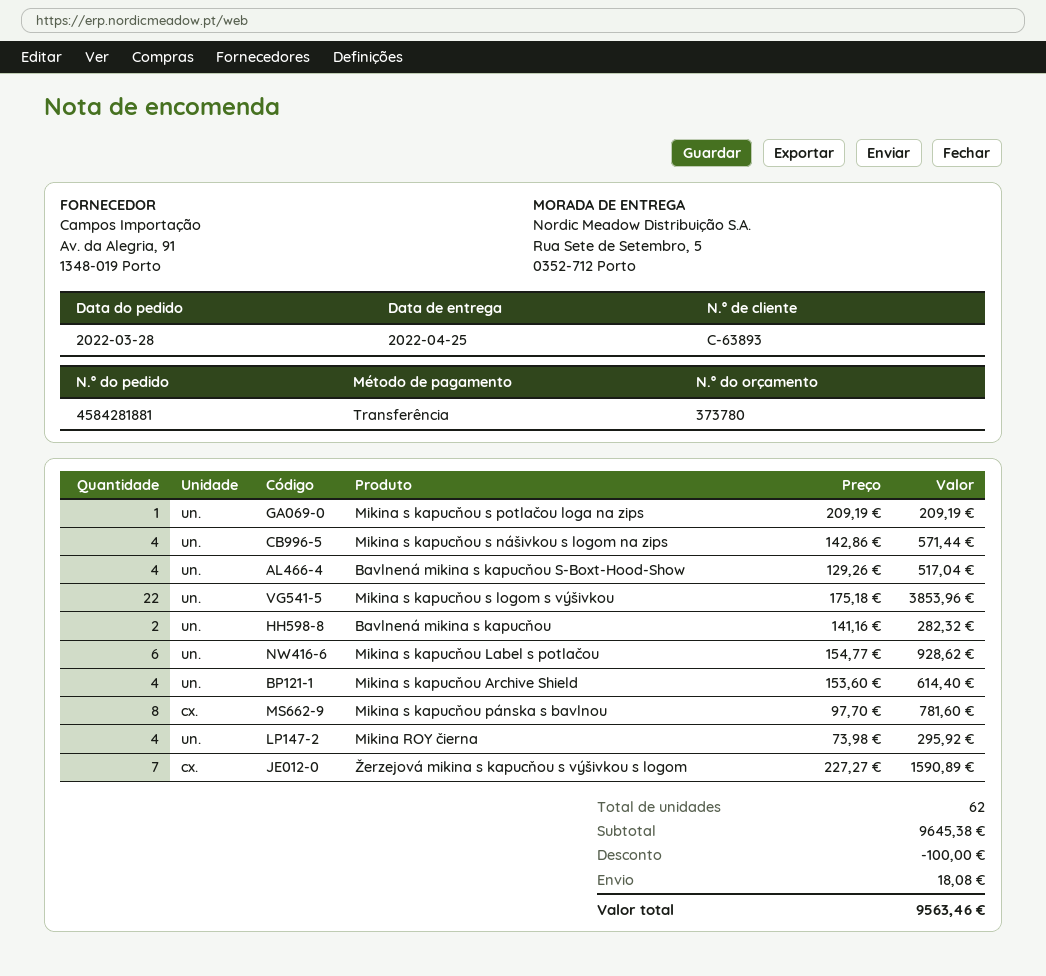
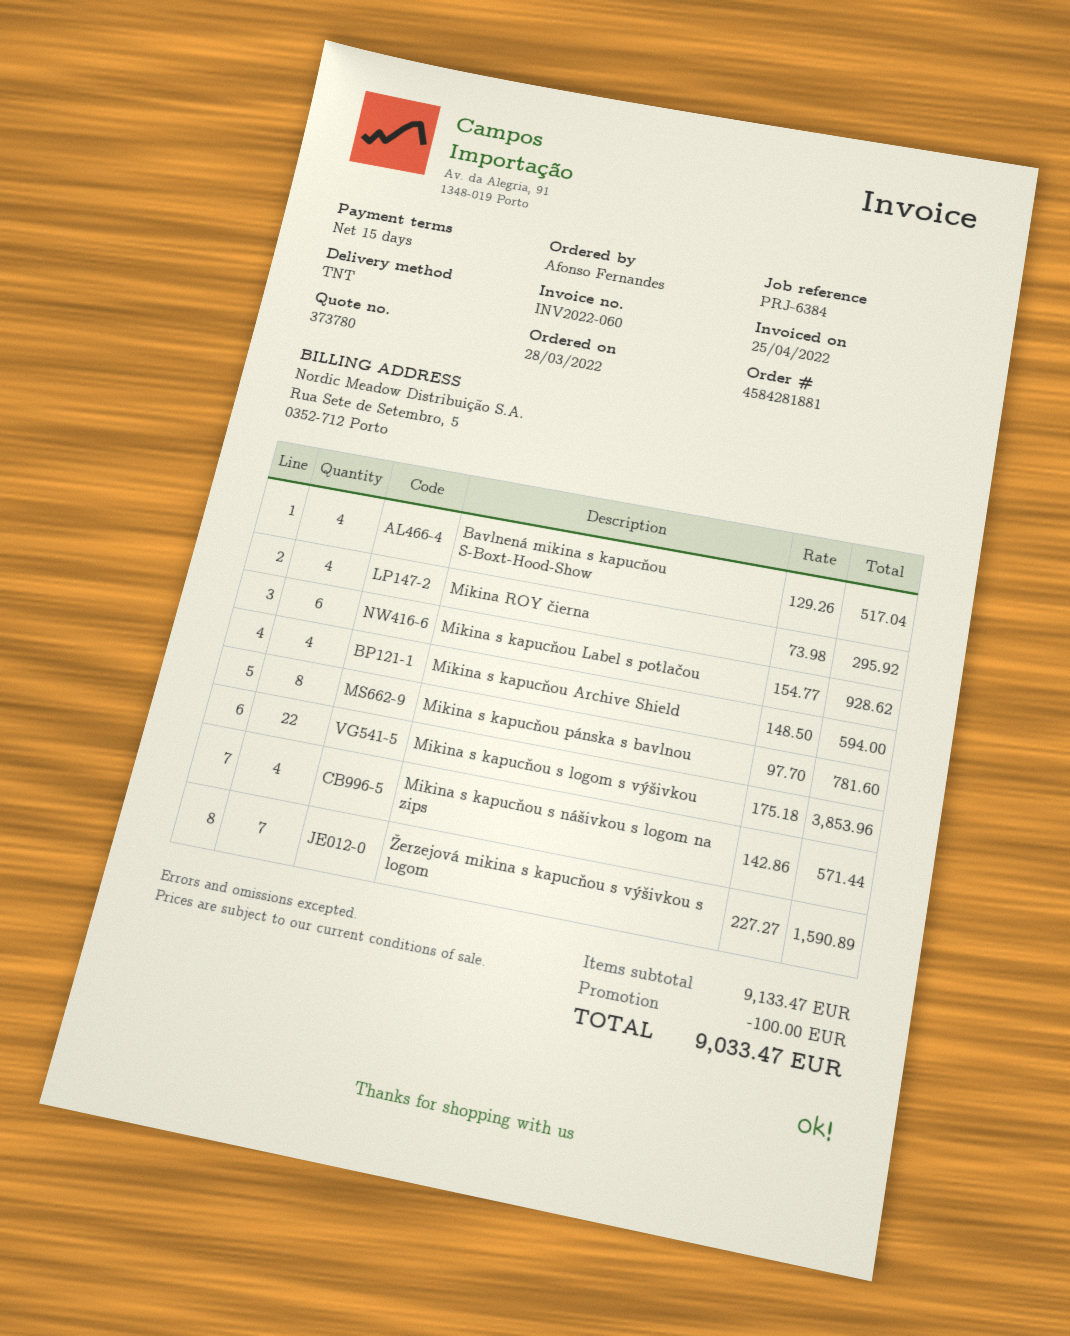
Mikina s kapucňou s potlačou loga na zips: 1 x 209.19 = 209.19 -> none
Bavlnená mikina s kapucňou: 2 x 141.16 = 282.32 -> none
Mikina s kapucňou Archive Shield: 4 x 153.60 = 614.40 -> 4 x 148.50 = 594.00
subtotal: 9645.38 -> 9133.47
shipping: 18.08 -> none
total: 9563.46 -> 9033.47

